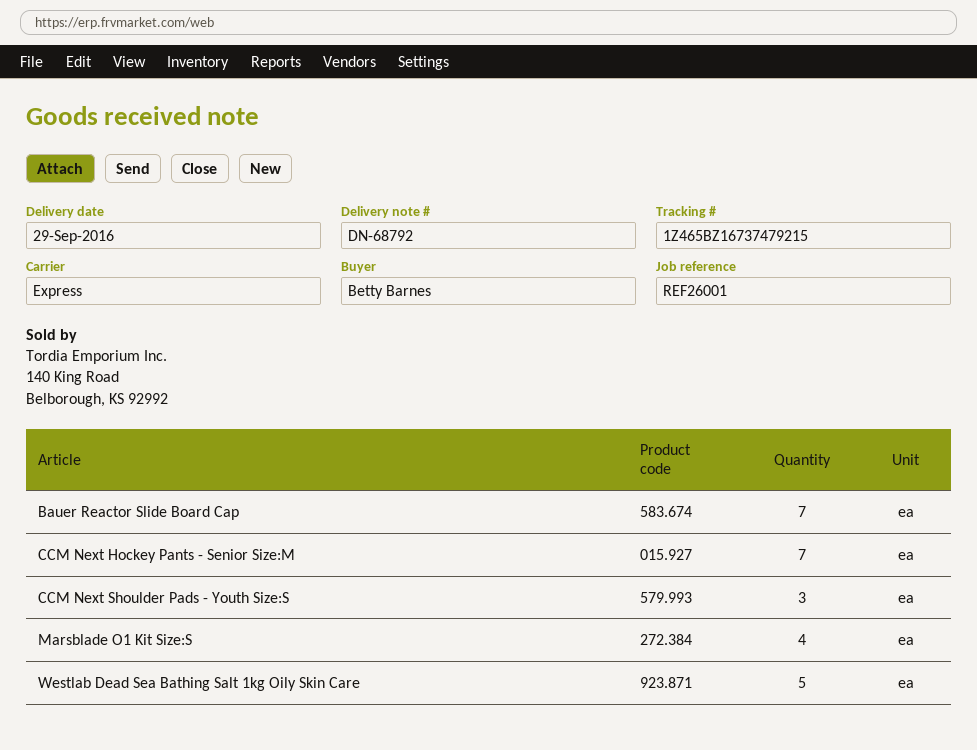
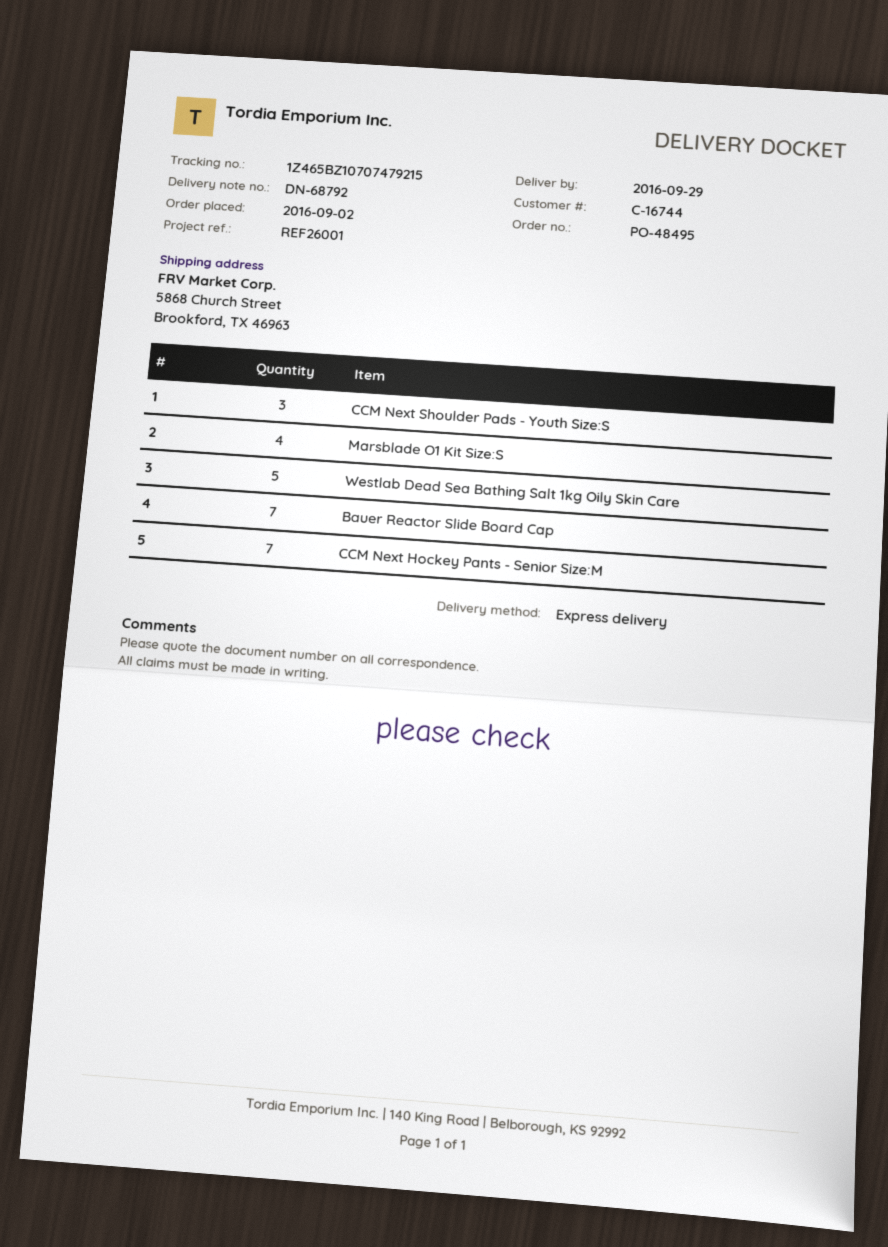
tracking number: 1Z465BZ16737479215 -> 1Z465BZ10707479215

